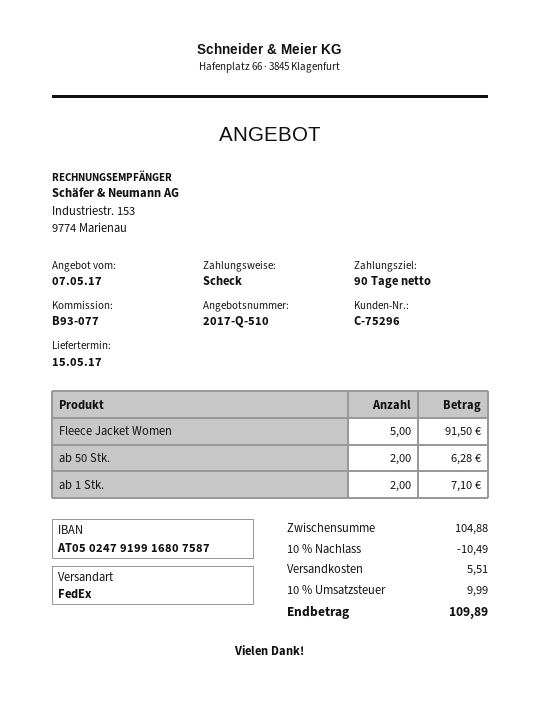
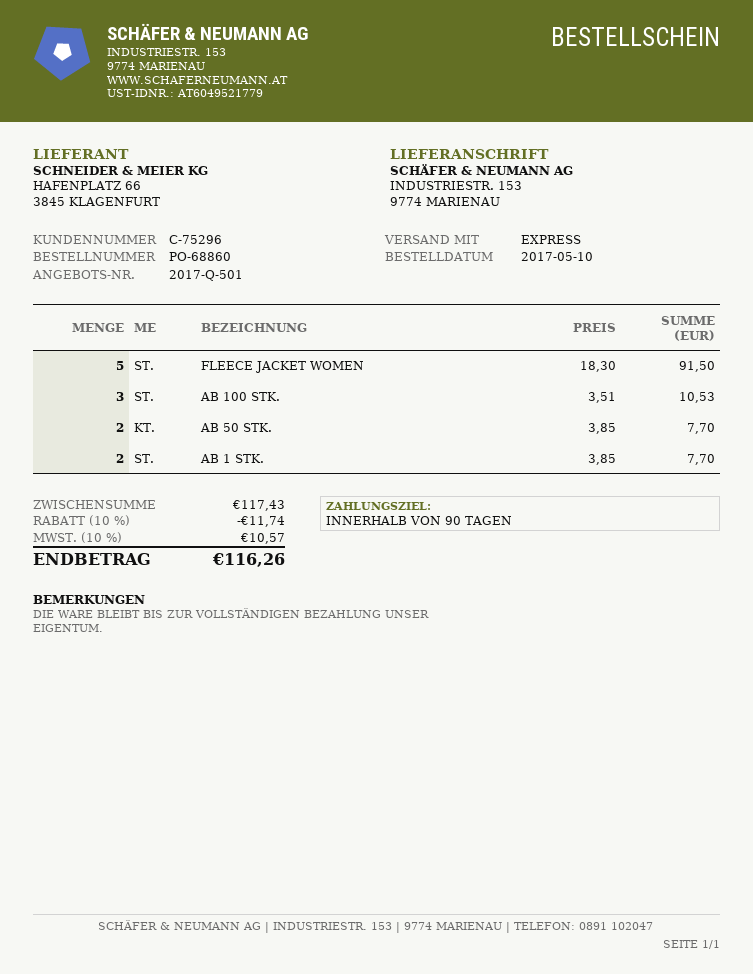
quote number: 2017-Q-510 -> 2017-Q-501
shipping method: FedEx -> express
ab 50 Stk.: 2 for 6.28 -> 2 for 7.70
ab 1 Stk.: 2 for 7.10 -> 2 for 7.70
AB 100 STK.: none -> 3 for 10.53
subtotal: 104.88 -> 117.43
discount: 10% = 10.49 -> 10% = 11.74
shipping: 5.51 -> none
tax: 10% = 9.99 -> 10% = 10.57
total: 109.89 -> 116.26

